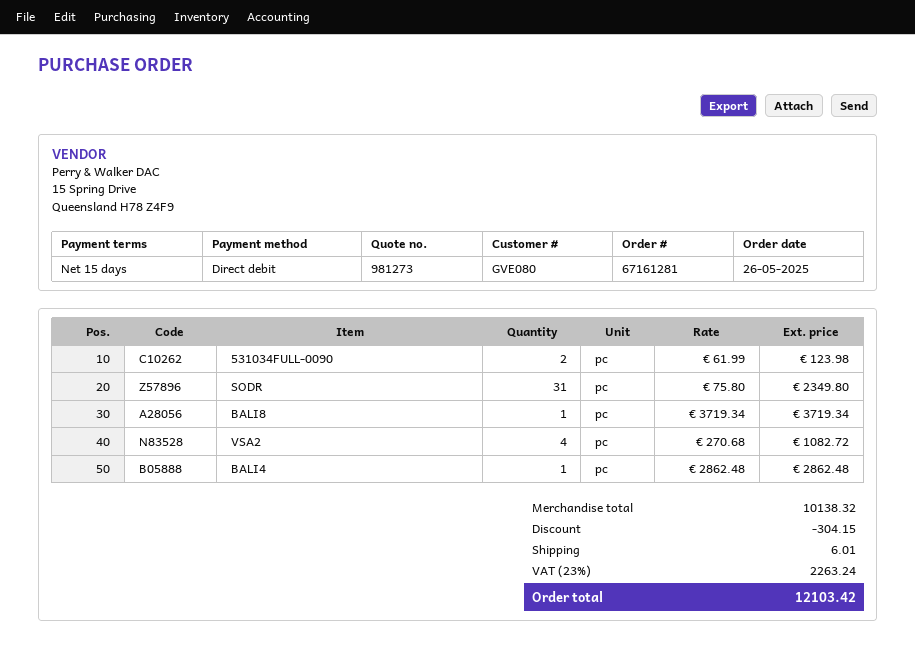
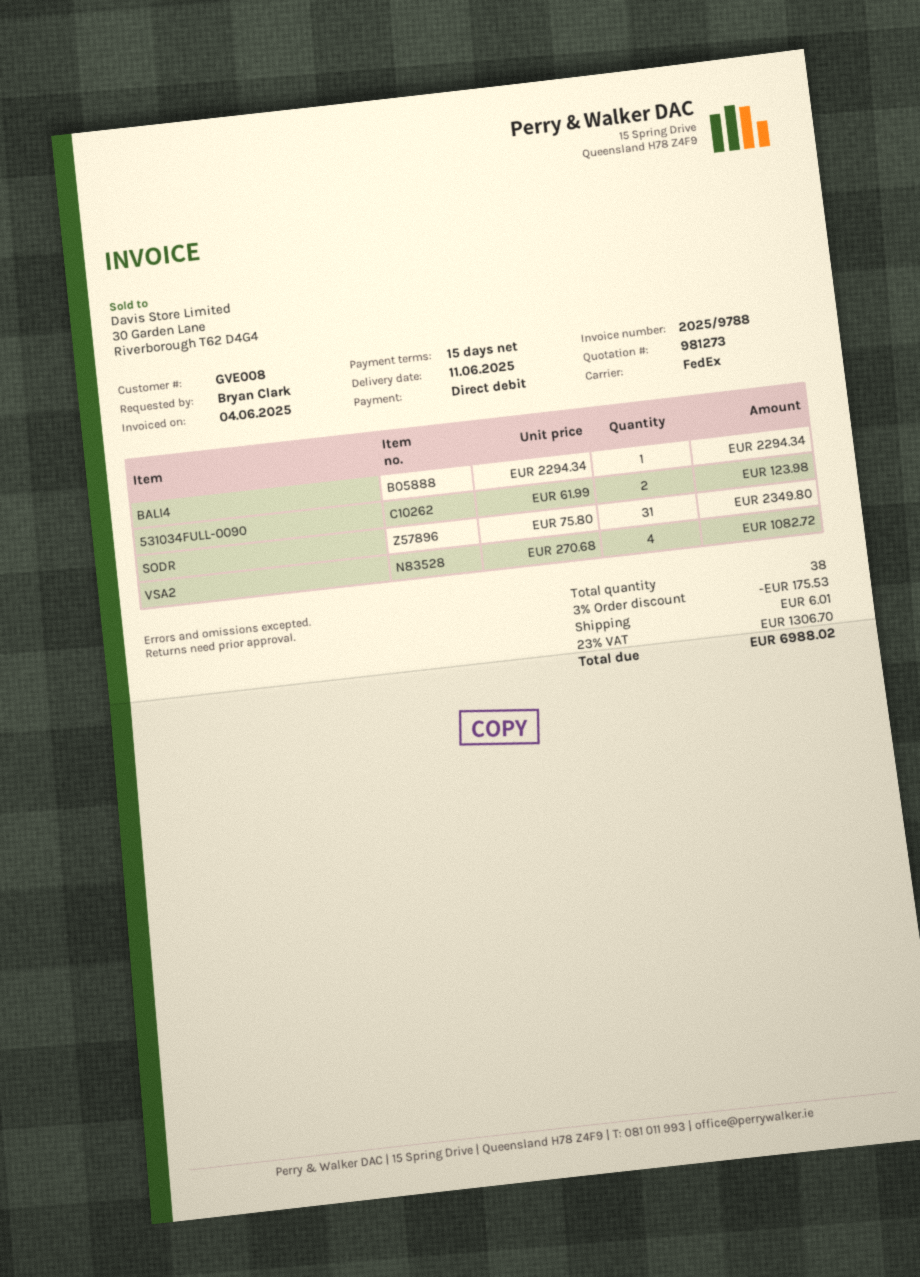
customer number: GVE080 -> GVE008
BALI8: 1 x 3719.34 = 3719.34 -> none
BALI4: 1 x 2862.48 = 2862.48 -> 1 x 2294.34 = 2294.34
discount: 304.15 -> 175.53
tax: 23% = 2263.24 -> 23% = 1306.70
total: 12103.42 -> 6988.02

